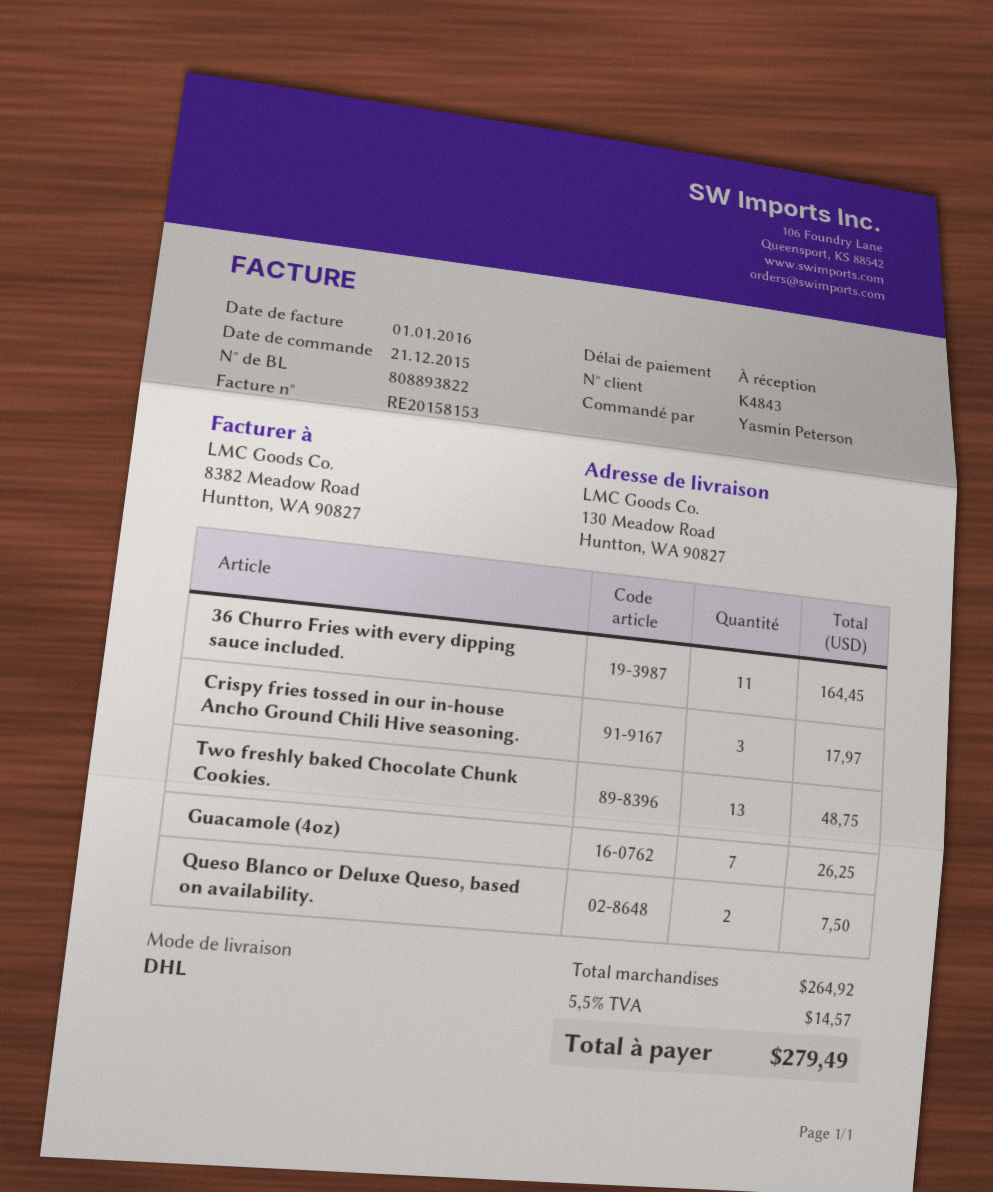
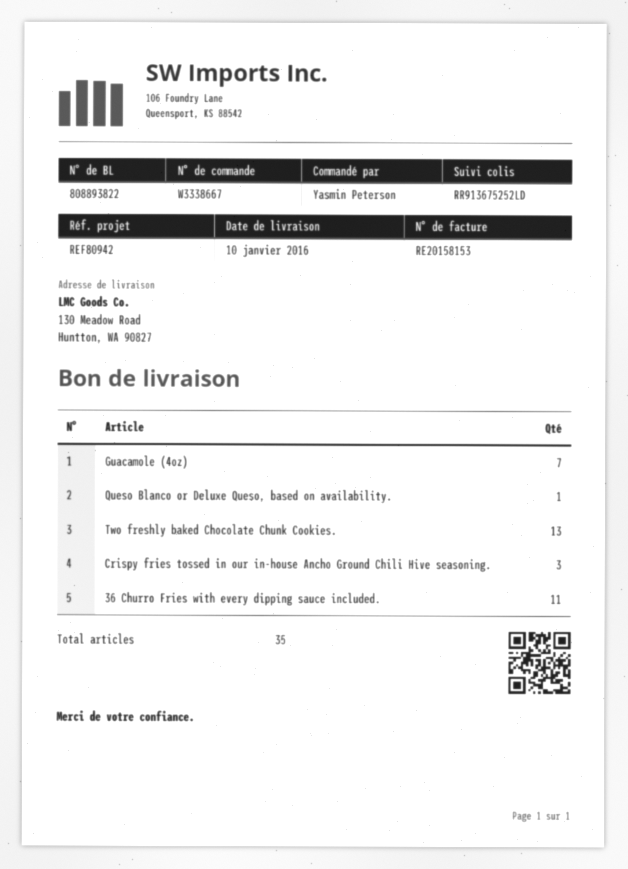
Queso Blanco or Deluxe Queso, based on availability.: 2 -> 1

